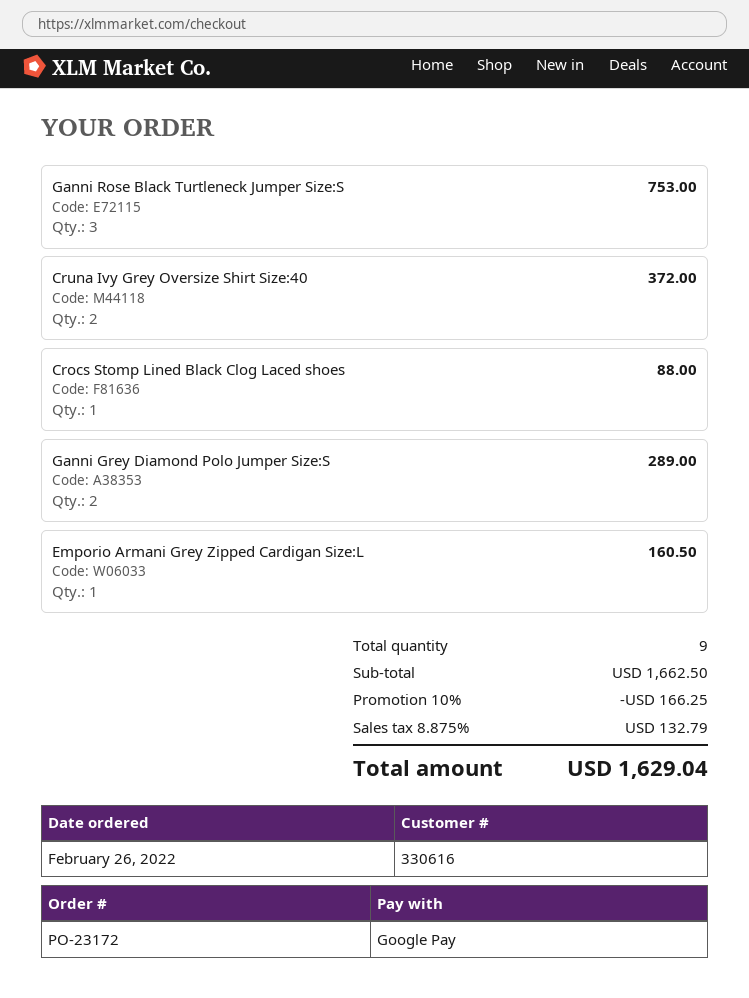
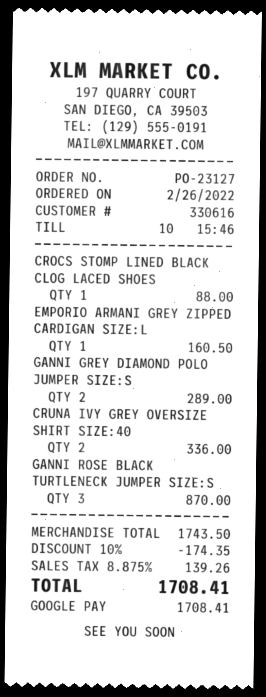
order number: PO-23172 -> PO-23127
Ganni Rose Black Turtleneck Jumper Size:S: 3 for 753.00 -> 3 for 870.00
Cruna Ivy Grey Oversize Shirt Size:40: 2 for 372.00 -> 2 for 336.00
subtotal: 1662.50 -> 1743.50
discount: 10% = 166.25 -> 10% = 174.35
tax: 8.875% = 132.79 -> 8.875% = 139.26
total: 1629.04 -> 1708.41

